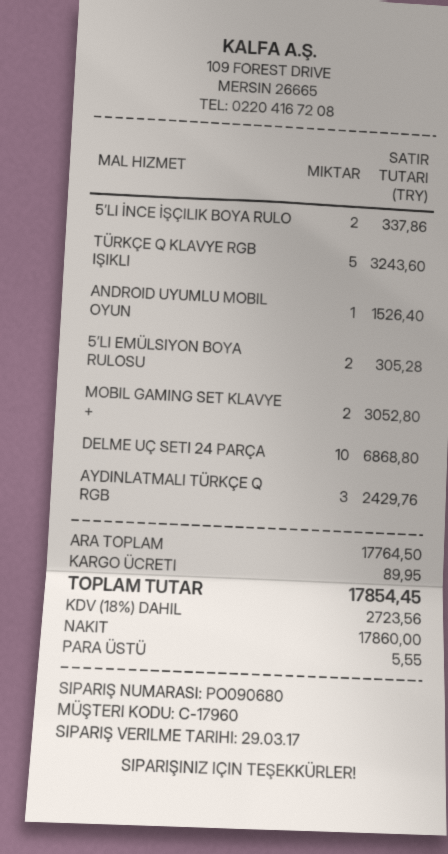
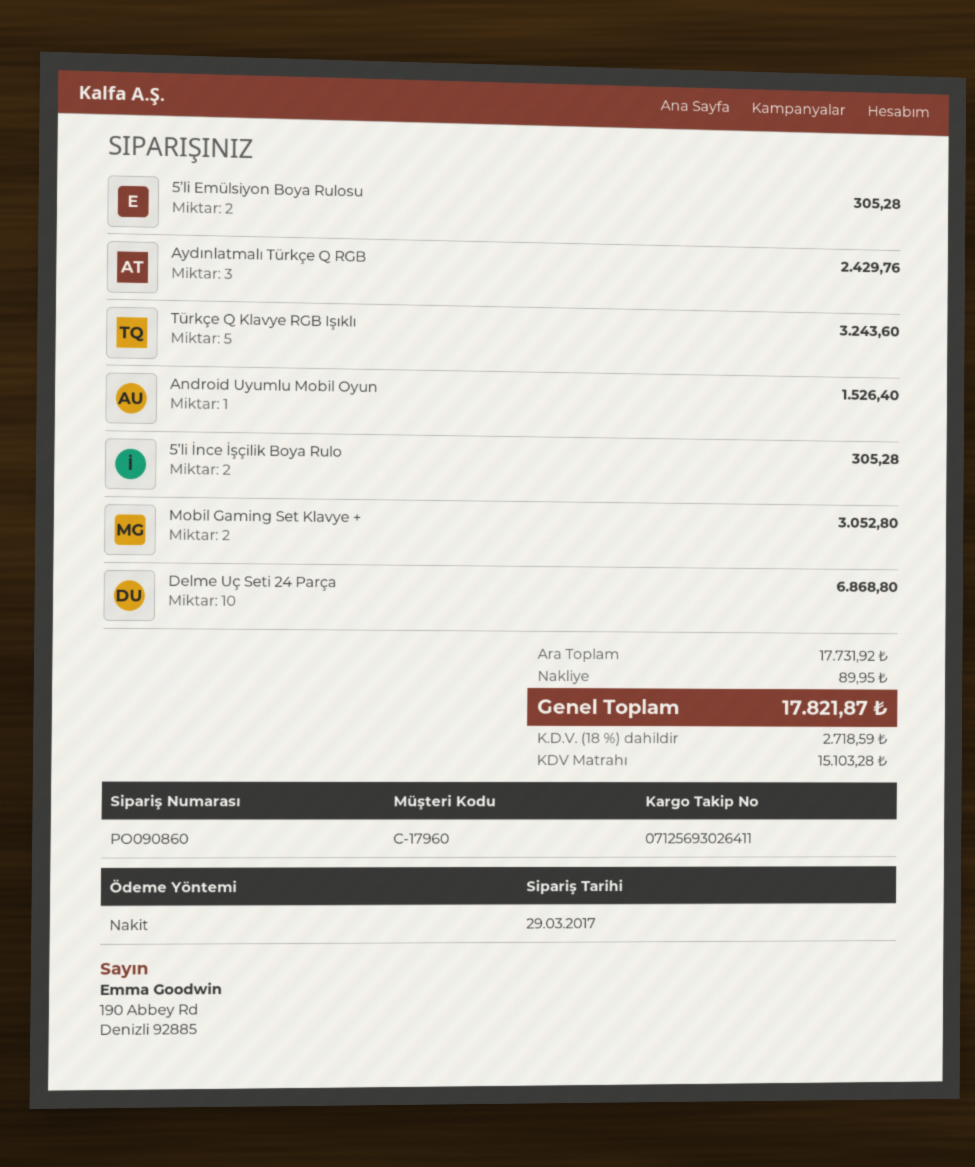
order number: PO090680 -> PO090860
5’LI İNCE İŞÇILIK BOYA RULO: 2 for 337.86 -> 2 for 305.28
subtotal: 17764.50 -> 17731.92
tax: 18% = 2723.56 -> 18% = 2718.59
total: 17854.45 -> 17821.87

